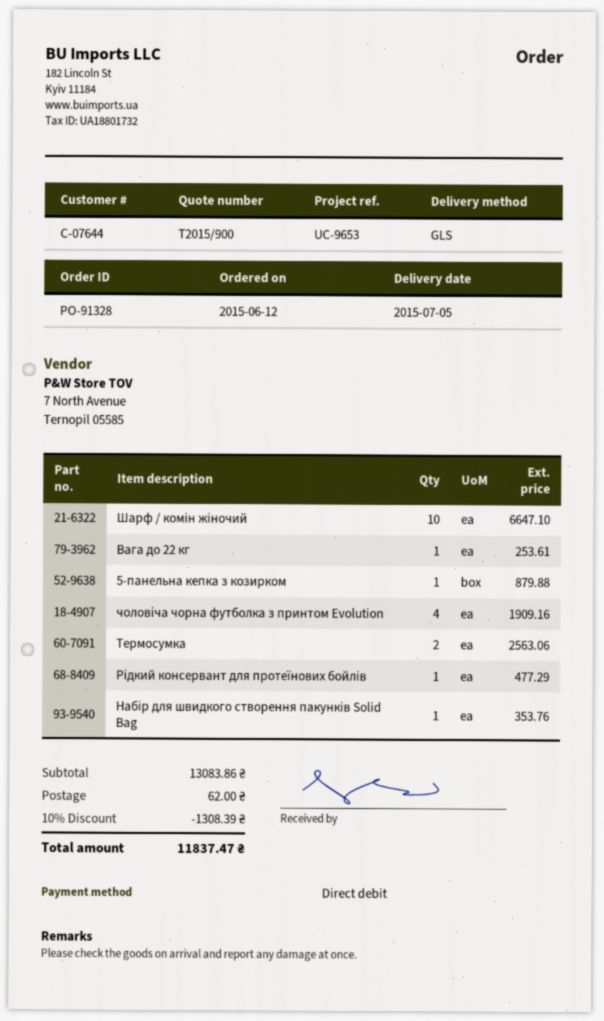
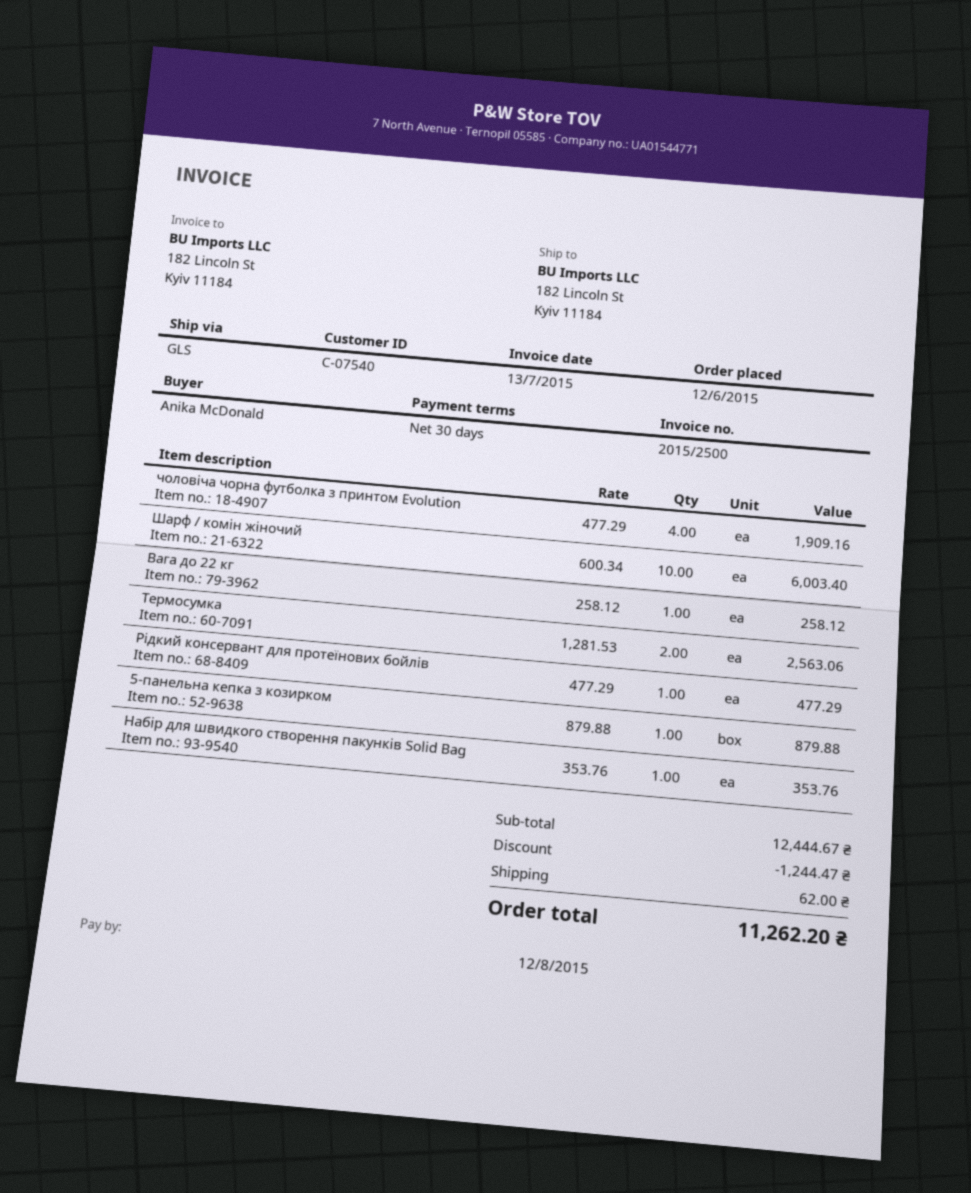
customer number: C-07644 -> C-07540
Шарф / комін жіночий: 10 for 6647.10 -> 10 for 6003.40
Вага до 22 кг: 1 for 253.61 -> 1 for 258.12
subtotal: 13083.86 -> 12444.67
discount: 1308.39 -> 1244.47
total: 11837.47 -> 11262.20

